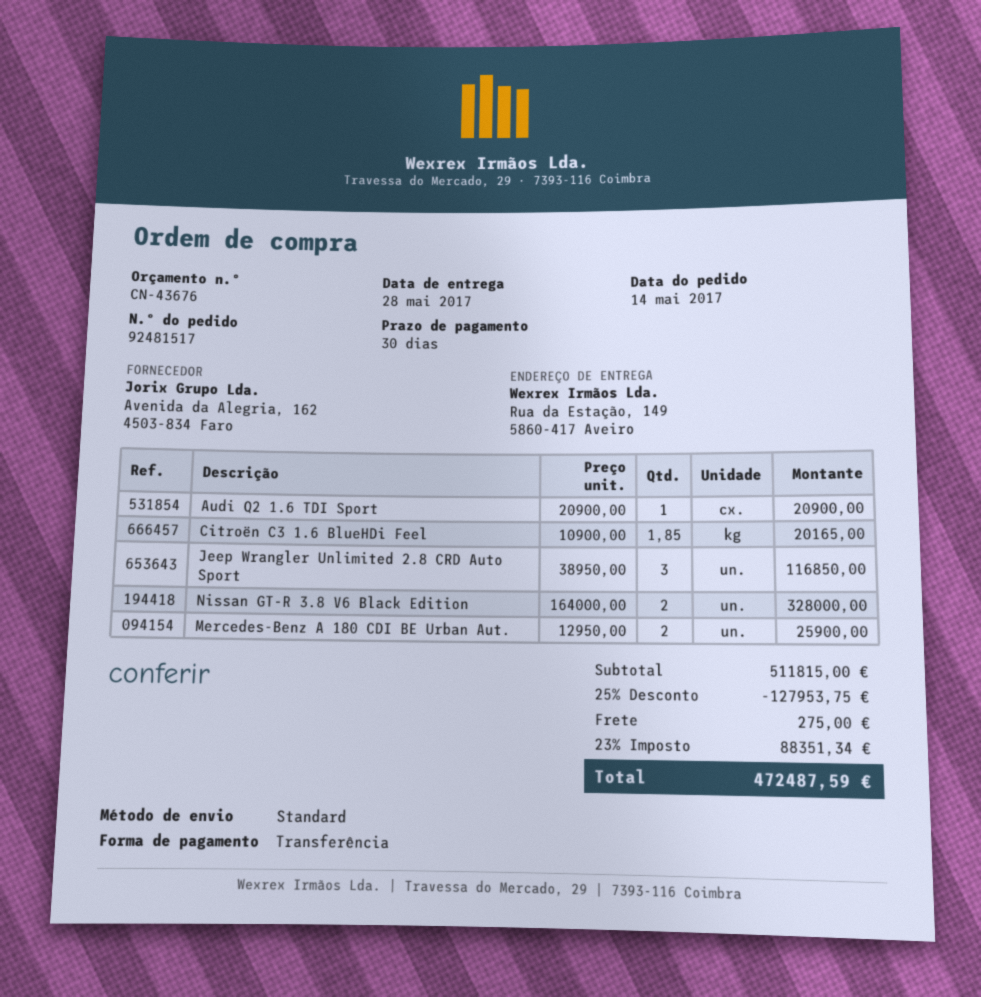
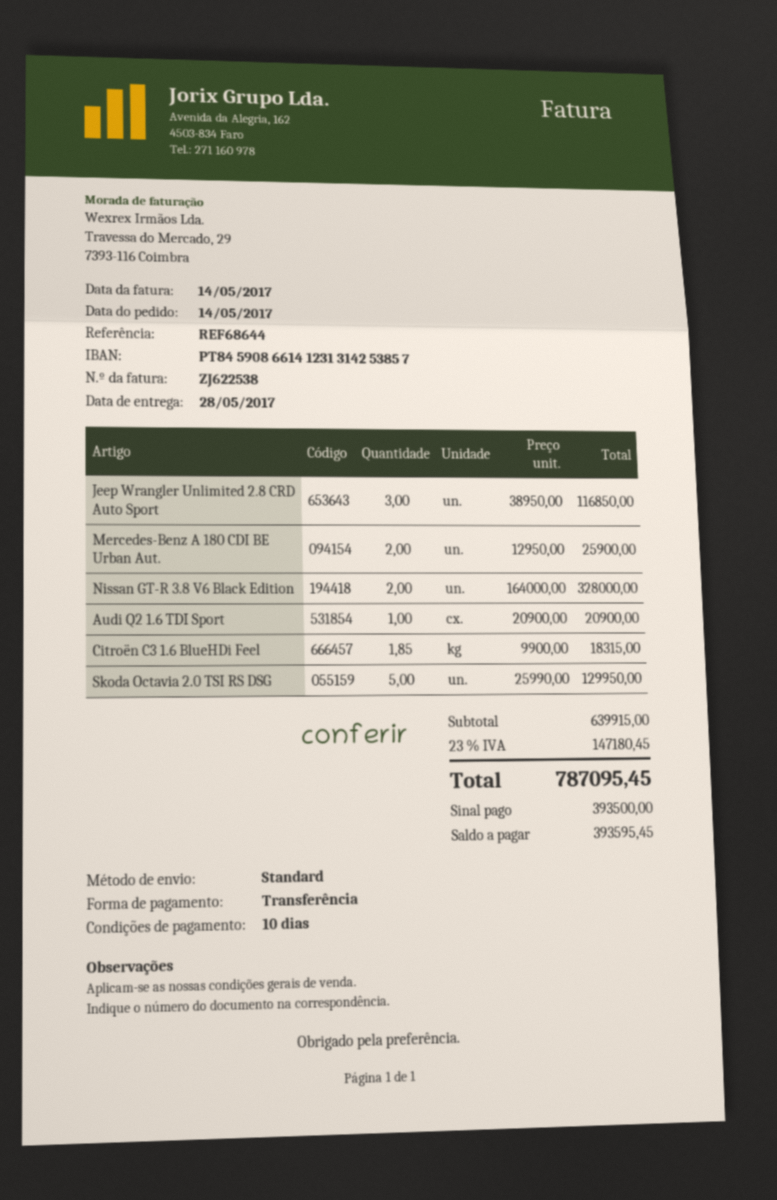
payment terms: 30 days -> 10 days
Citroën C3 1.6 BlueHDi Feel: 1.85 x 10900.00 = 20165.00 -> 1.85 x 9900.00 = 18315.00
Skoda Octavia 2.0 TSI RS DSG: none -> 5 x 25990.00 = 129950.00
subtotal: 511815.00 -> 639915.00
discount: 25% = 127953.75 -> none
shipping: 275.00 -> none
tax: 23% = 88351.34 -> 23% = 147180.45
total: 472487.59 -> 787095.45

